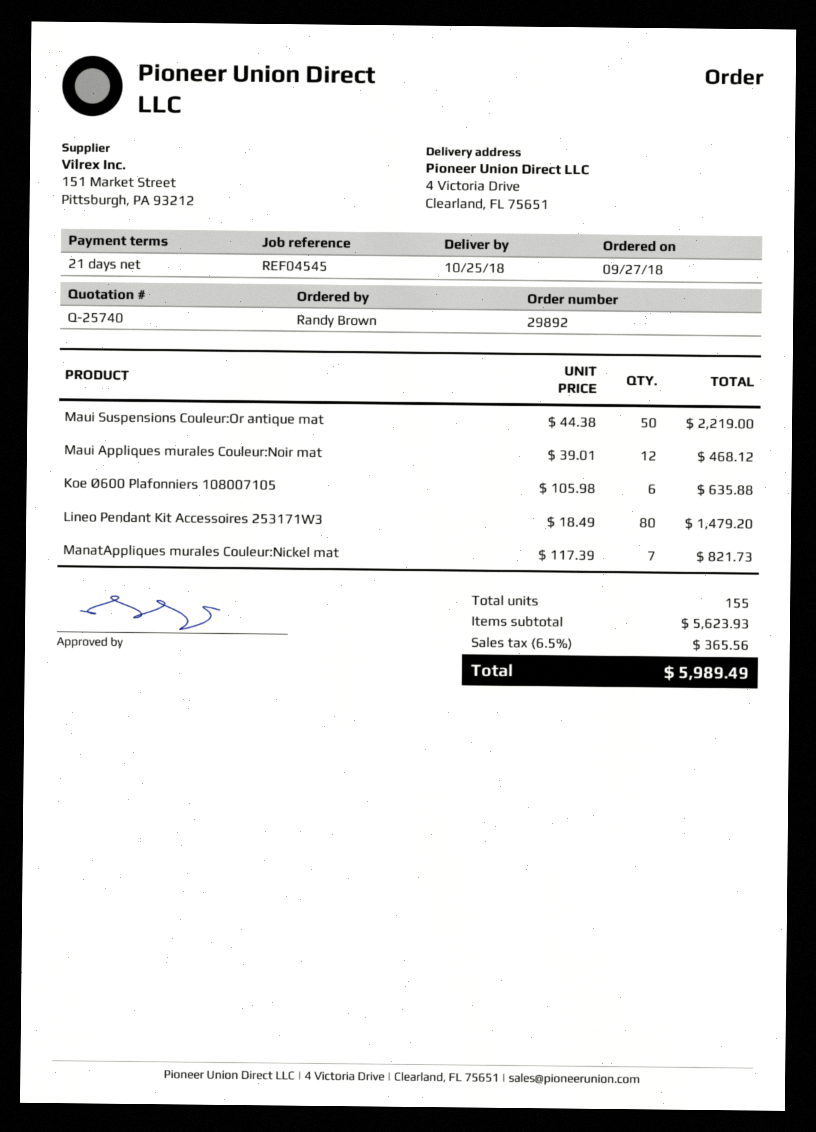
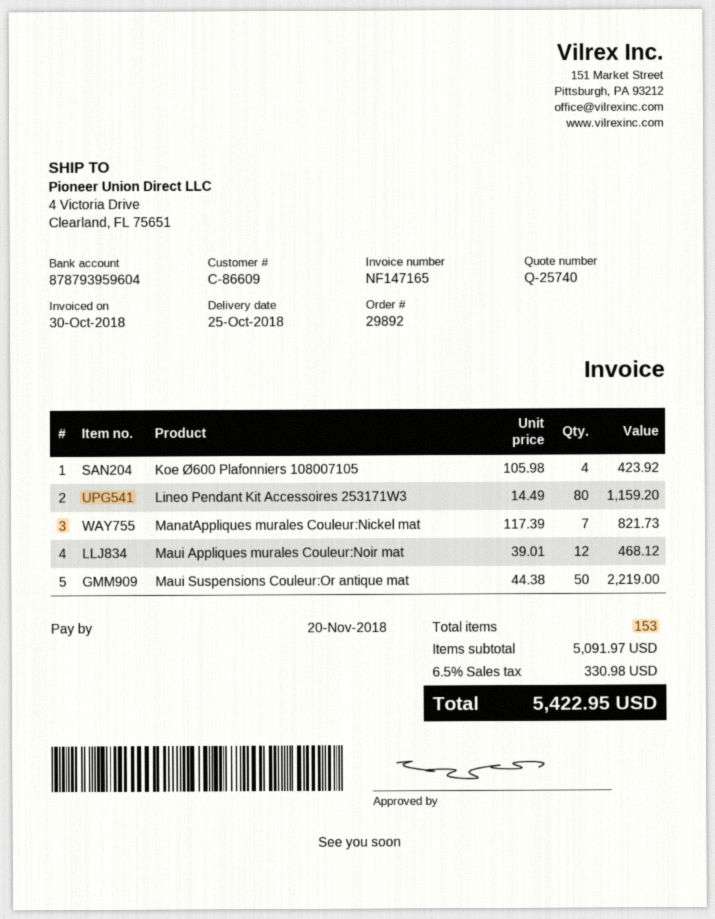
Koe Ø600 Plafonniers 108007105: 6 x 105.98 = 635.88 -> 4 x 105.98 = 423.92
Lineo Pendant Kit Accessoires 253171W3: 80 x 18.49 = 1479.20 -> 80 x 14.49 = 1159.20
total quantity: 155 -> 153
subtotal: 5623.93 -> 5091.97
tax: 6.5% = 365.56 -> 6.5% = 330.98
total: 5989.49 -> 5422.95

